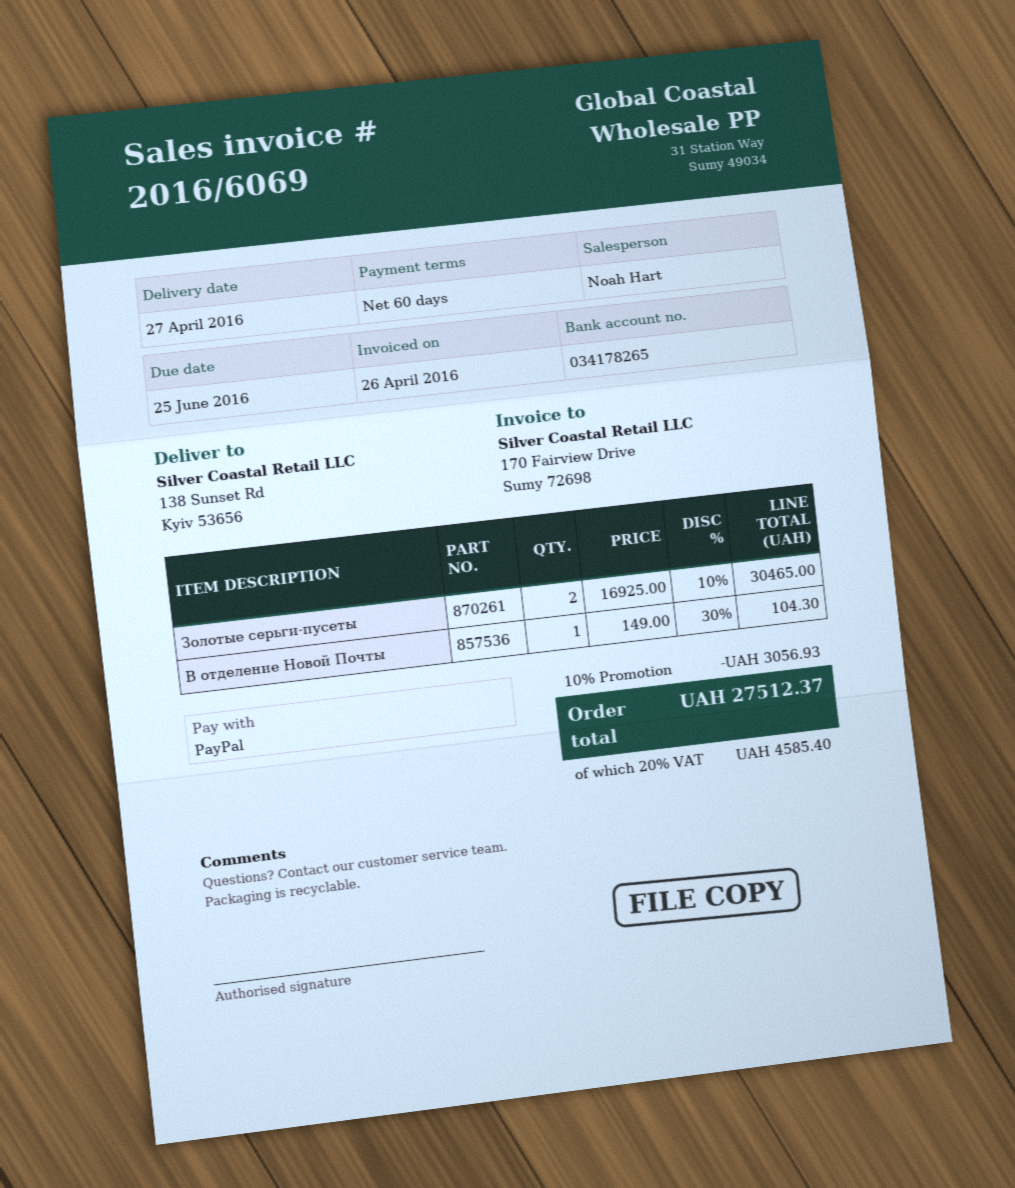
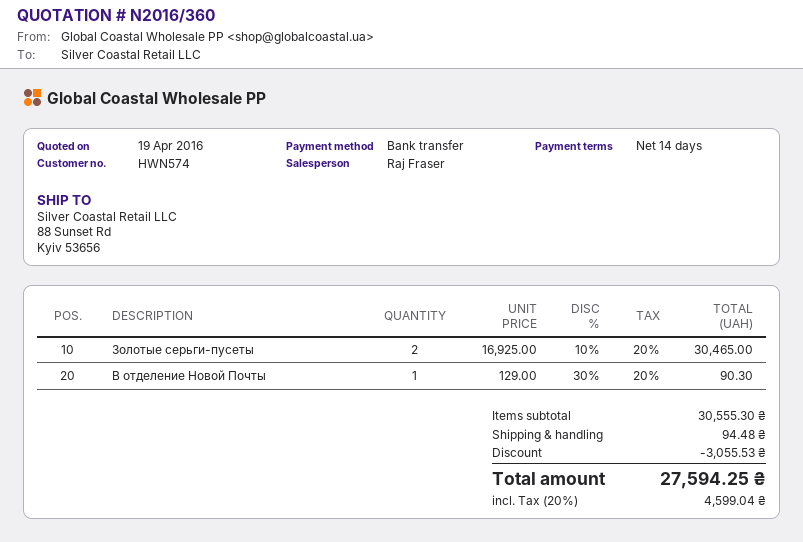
payment terms: 60 days -> 14 days
sales rep: Noah Hart -> Raj Fraser
payment method: PayPal -> bank transfer
ship to: 138 Sunset Rd, Kyiv 53656 -> 88 Sunset Rd, Kyiv 53656
В отделение Новой Почты: 1 x 149.00 - 30% = 104.30 -> 1 x 129.00 - 30% = 90.30
discount: 3056.93 -> 3055.53
shipping: none -> 94.48
tax: 20% = 4585.40 -> 20% = 4599.04
total: 27512.37 -> 27594.25

